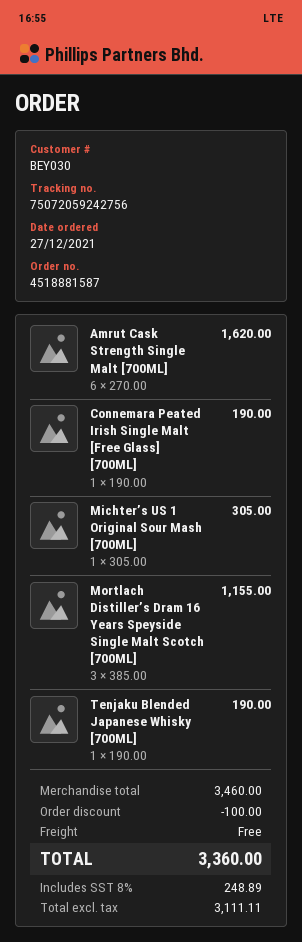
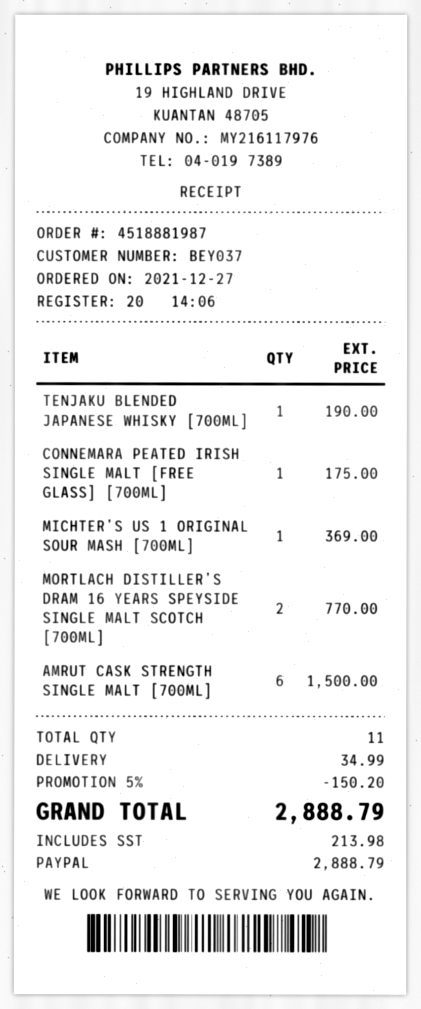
order number: 4518881587 -> 4518881987
customer number: BEY030 -> BEY037
Amrut Cask Strength Single Malt [700ML]: 6 for 1620.00 -> 6 for 1500.00
Connemara Peated Irish Single Malt [Free Glass] [700ML]: 1 for 190.00 -> 1 for 175.00
Michter’s US 1 Original Sour Mash [700ML]: 1 for 305.00 -> 1 for 369.00
Mortlach Distiller’s Dram 16 Years Speyside Single Malt Scotch [700ML]: 3 for 1155.00 -> 2 for 770.00
discount: 100.00 -> 150.20
shipping: 0.00 -> 34.99
tax: 248.89 -> 213.98
total: 3360.00 -> 2888.79

